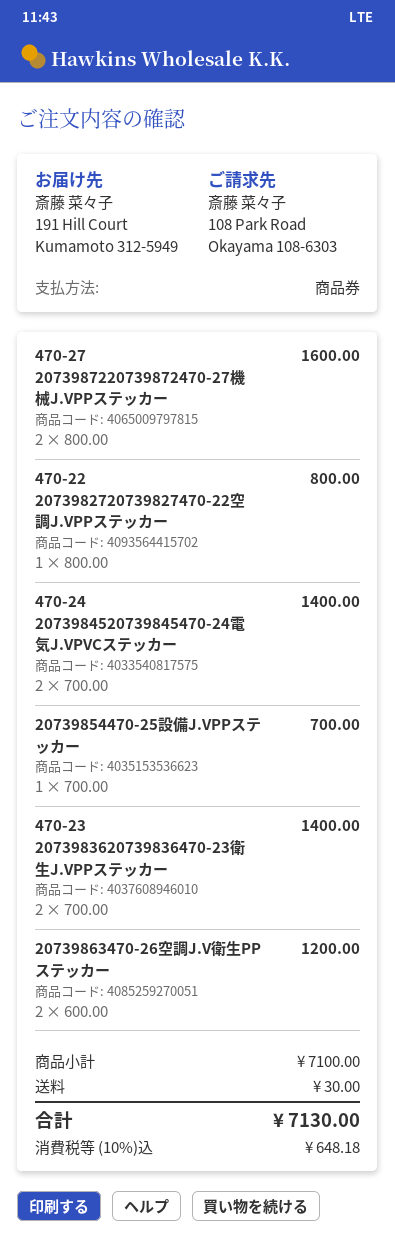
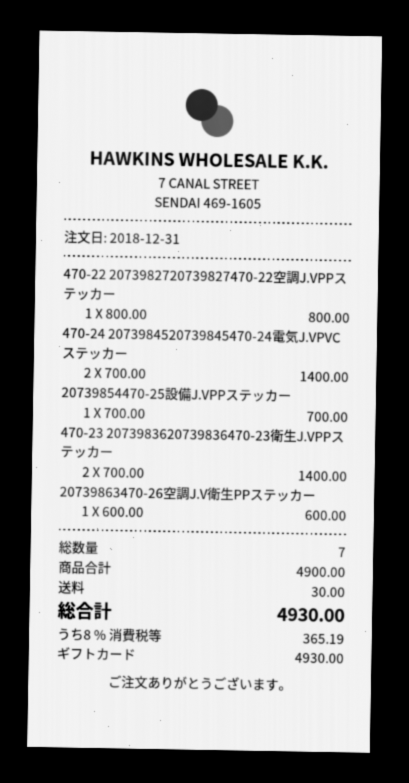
470-27 2073987220739872470-27機械J.VPPステッカー: 2 x 800.00 = 1600.00 -> none
20739863470-26空調J.V衛生PPステッカー: 2 x 600.00 = 1200.00 -> 1 x 600.00 = 600.00
subtotal: 7100.00 -> 4900.00
tax: 10% = 648.18 -> 8% = 365.19
total: 7130.00 -> 4930.00

